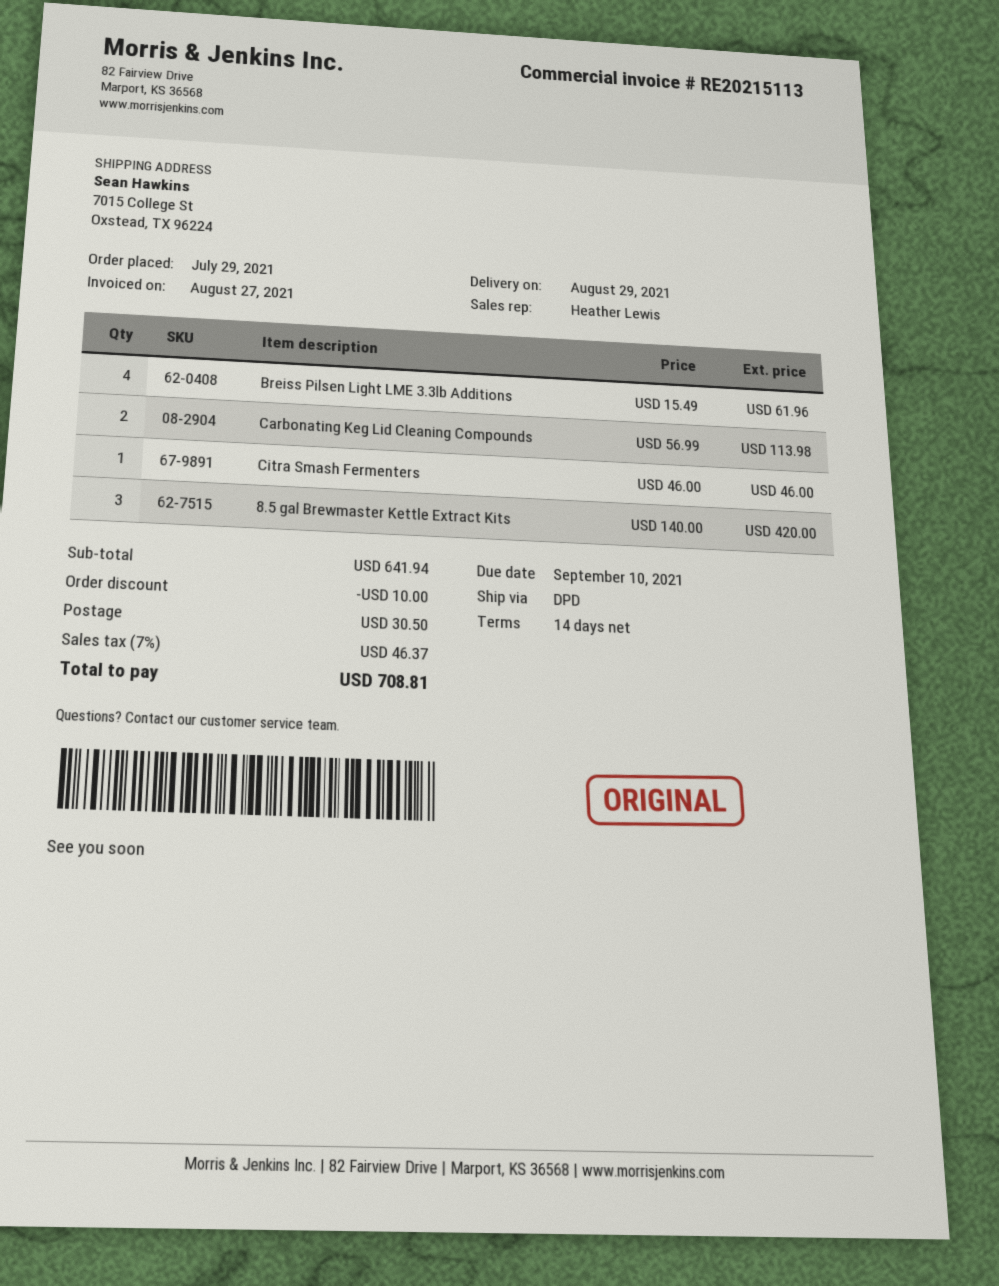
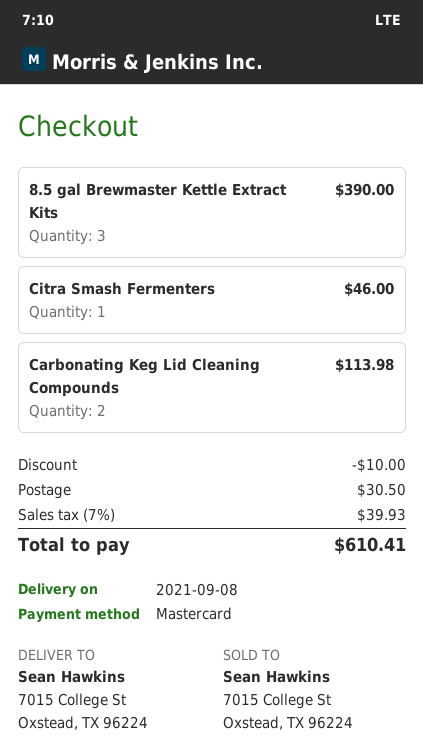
delivery date: 2021-08-29 -> 2021-09-08
Breiss Pilsen Light LME 3.3lb Additions: 4 for 61.96 -> none
8.5 gal Brewmaster Kettle Extract Kits: 3 for 420.00 -> 3 for 390.00
tax: 7% = 46.37 -> 7% = 39.93
total: 708.81 -> 610.41

